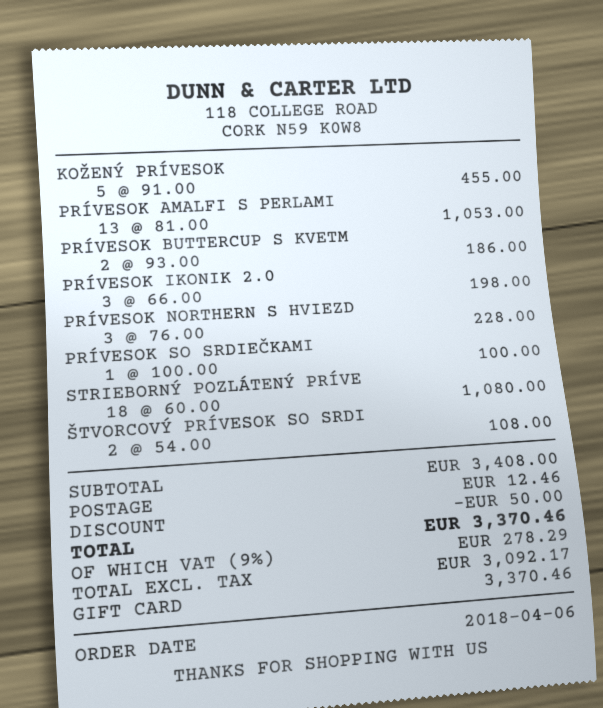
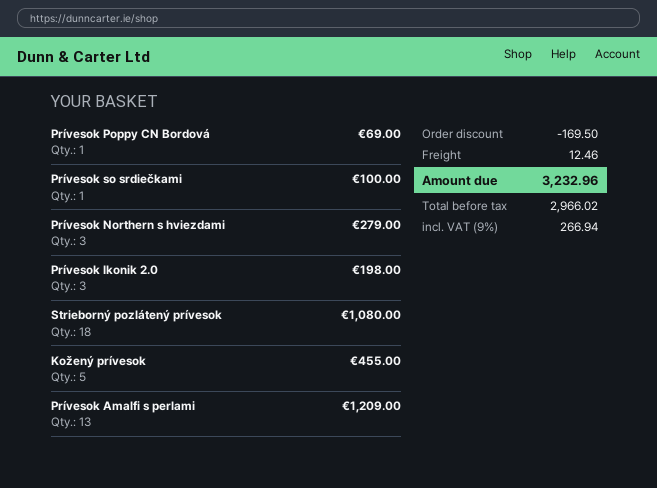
PRÍVESOK AMALFI S PERLAMI: 13 for 1053.00 -> 13 for 1209.00
PRÍVESOK BUTTERCUP S KVETM: 2 for 186.00 -> none
PRÍVESOK NORTHERN S HVIEZD: 3 for 228.00 -> 3 for 279.00
ŠTVORCOVÝ PRÍVESOK SO SRDI: 2 for 108.00 -> none
Prívesok Poppy CN Bordová: none -> 1 for 69.00
discount: 50.00 -> 169.50
net: 3092.17 -> 2966.02
tax: 9% = 278.29 -> 9% = 266.94
total: 3370.46 -> 3232.96

